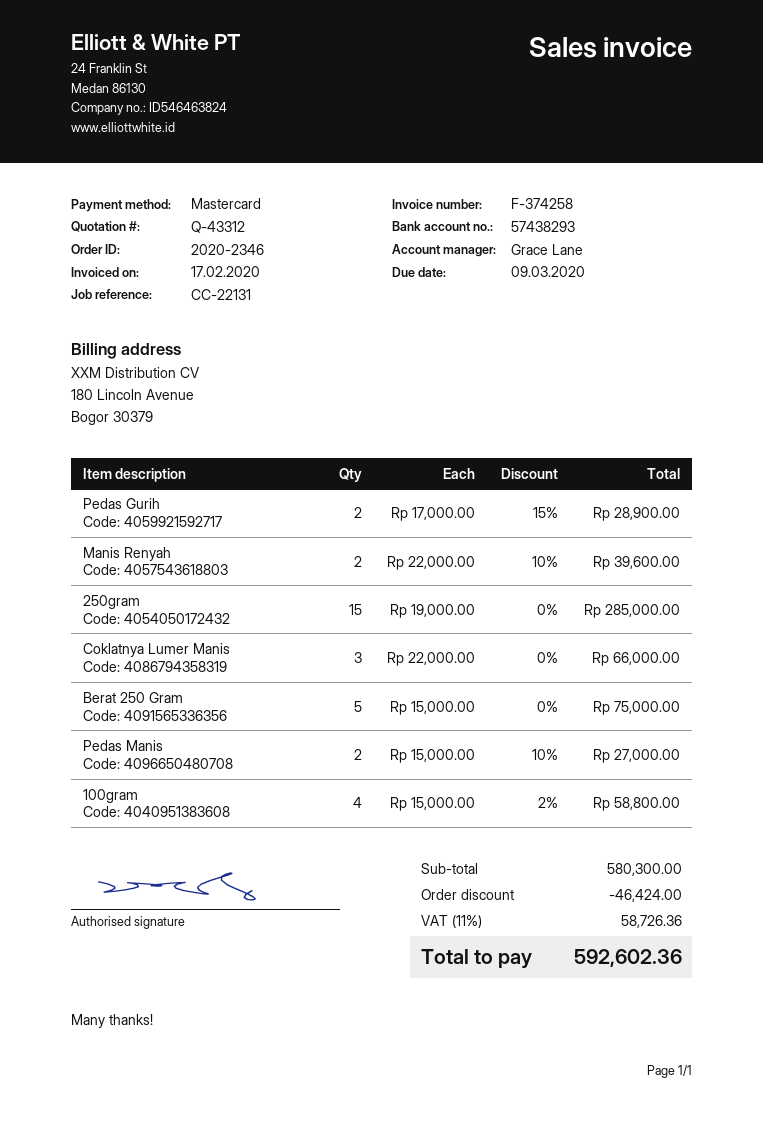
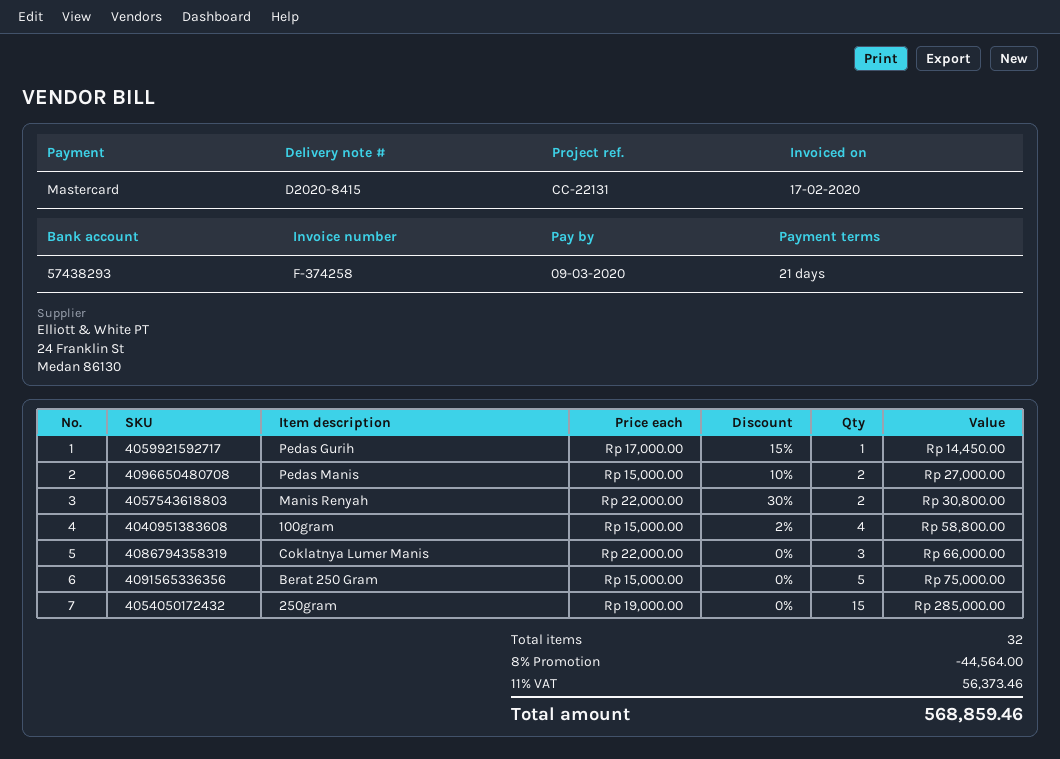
Pedas Gurih: 2 x 17000.00 - 15% = 28900.00 -> 1 x 17000.00 - 15% = 14450.00
Manis Renyah: 2 x 22000.00 - 10% = 39600.00 -> 2 x 22000.00 - 30% = 30800.00
discount: 46424.00 -> 44564.00
tax: 11% = 58726.36 -> 11% = 56373.46
total: 592602.36 -> 568859.46

